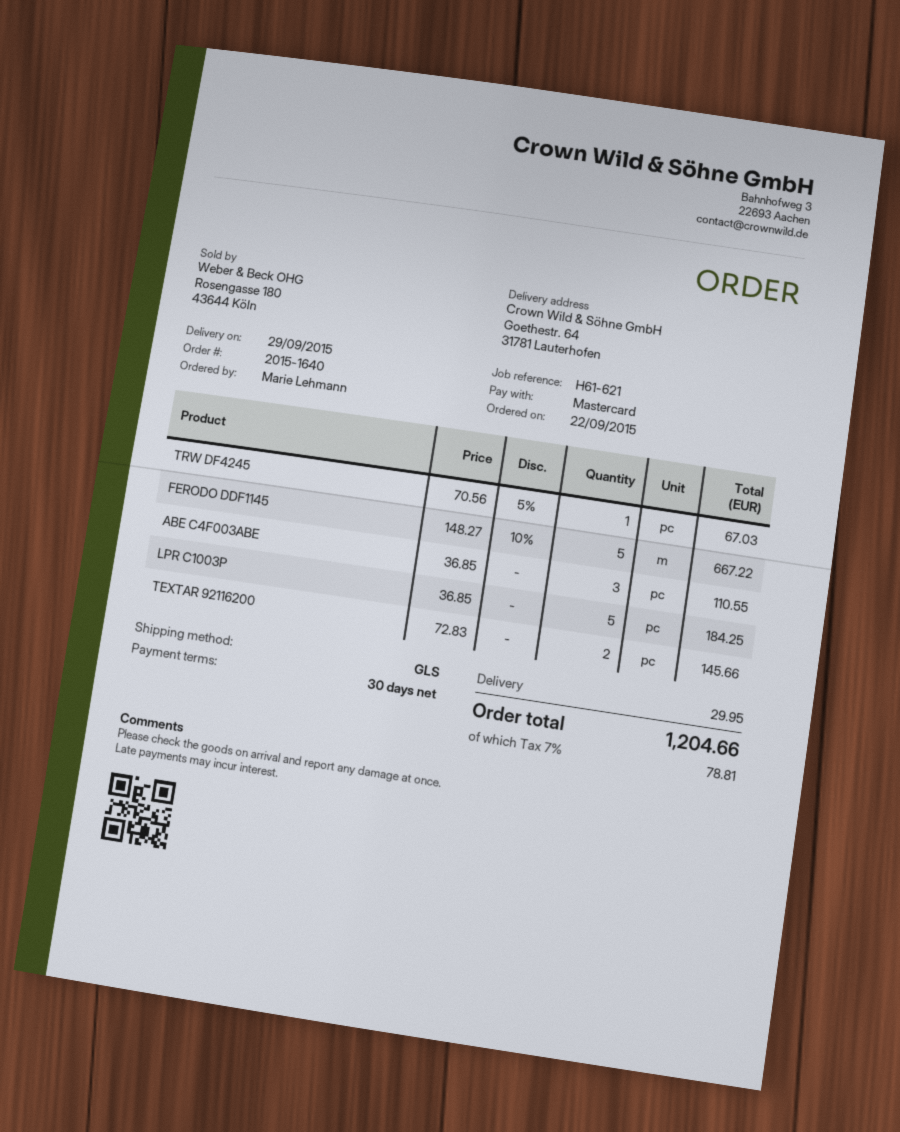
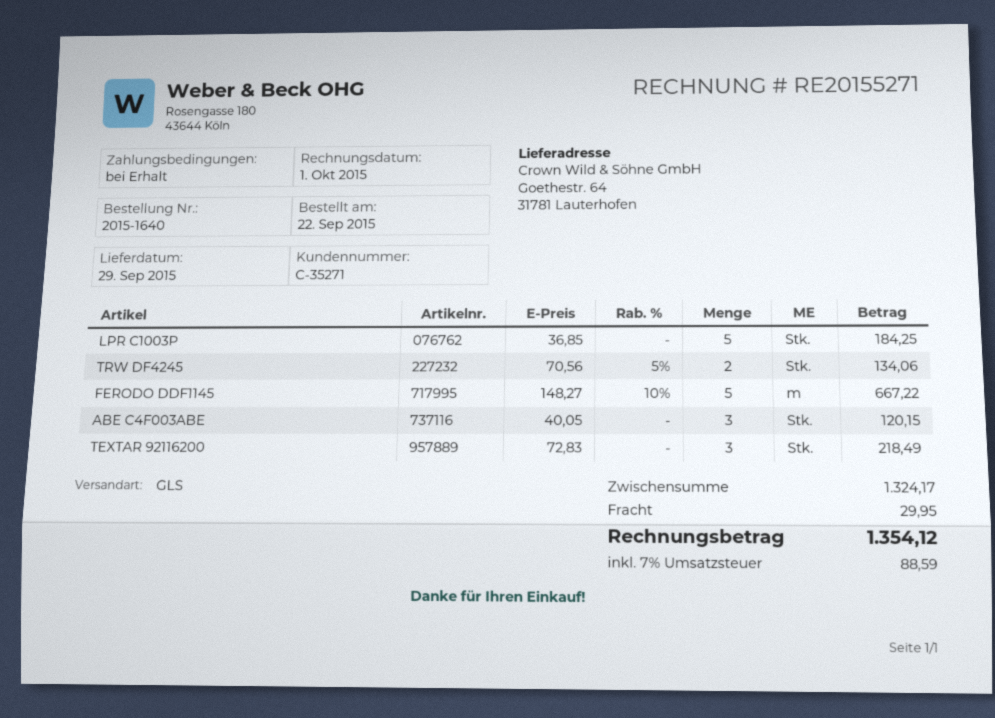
payment terms: 30 days -> on receipt
TRW DF4245: 1 x 70.56 - 5% = 67.03 -> 2 x 70.56 - 5% = 134.06
ABE C4F003ABE: 3 x 36.85 = 110.55 -> 3 x 40.05 = 120.15
TEXTAR 92116200: 2 x 72.83 = 145.66 -> 3 x 72.83 = 218.49
tax: 7% = 78.81 -> 7% = 88.59
total: 1204.66 -> 1354.12

